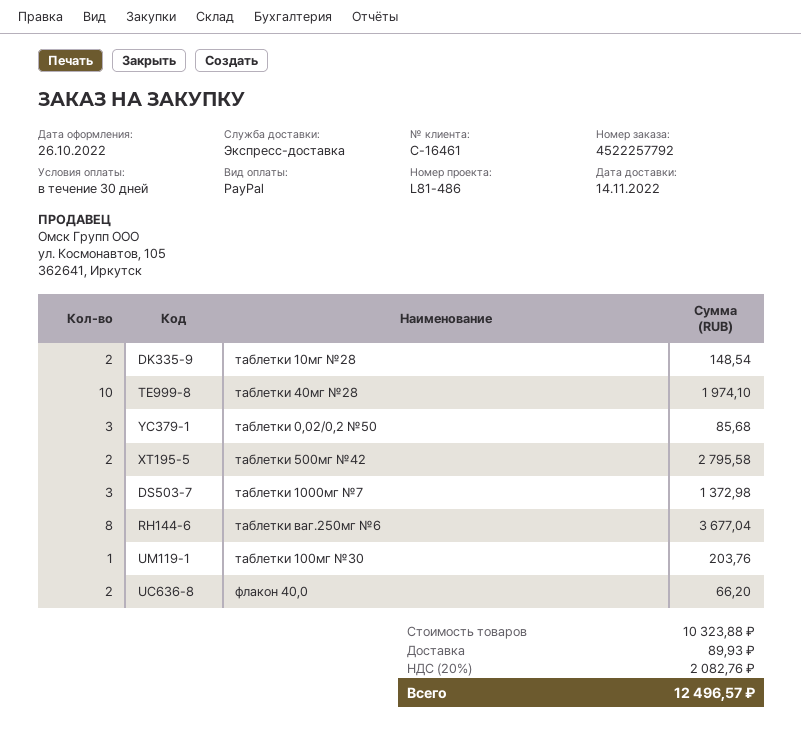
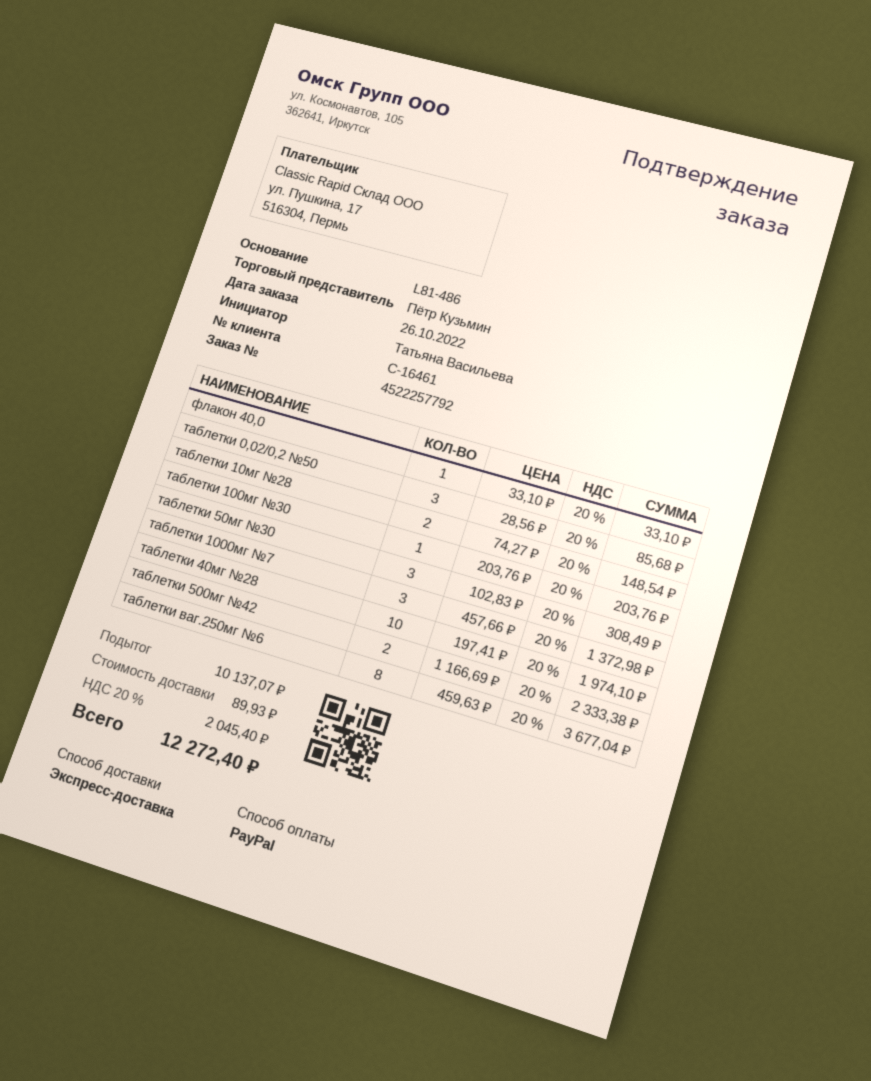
таблетки 500мг №42: 2 for 2795.58 -> 2 for 2333.38
флакон 40,0: 2 for 66.20 -> 1 for 33.10
таблетки 50мг №30: none -> 3 for 308.49
subtotal: 10323.88 -> 10137.07
tax: 20% = 2082.76 -> 20% = 2045.40
total: 12496.57 -> 12272.40

